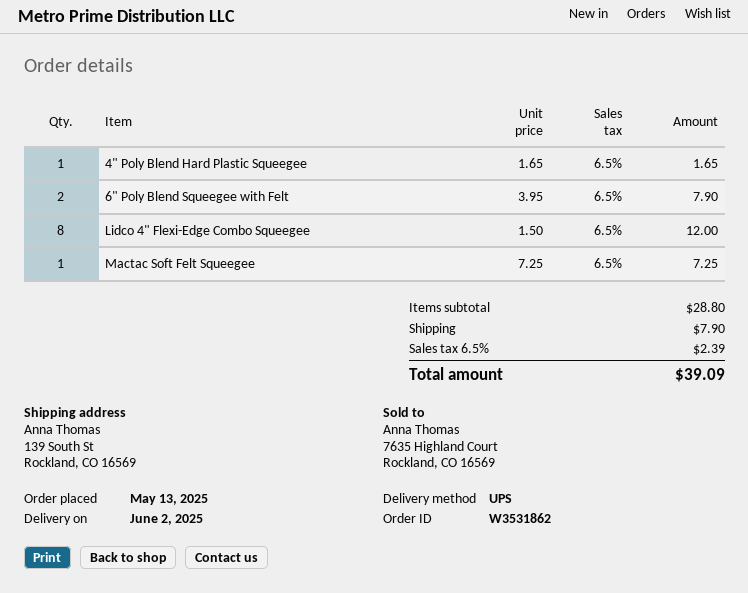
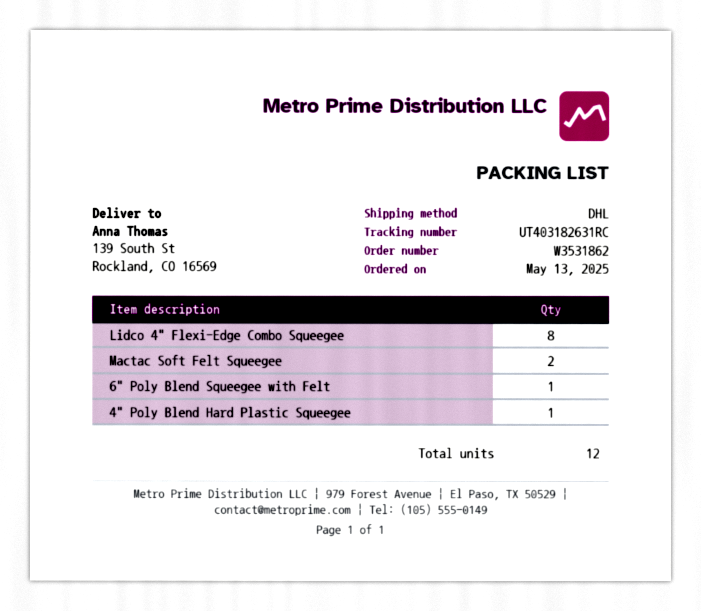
shipping method: UPS -> DHL
6" Poly Blend Squeegee with Felt: 2 -> 1
Mactac Soft Felt Squeegee: 1 -> 2

